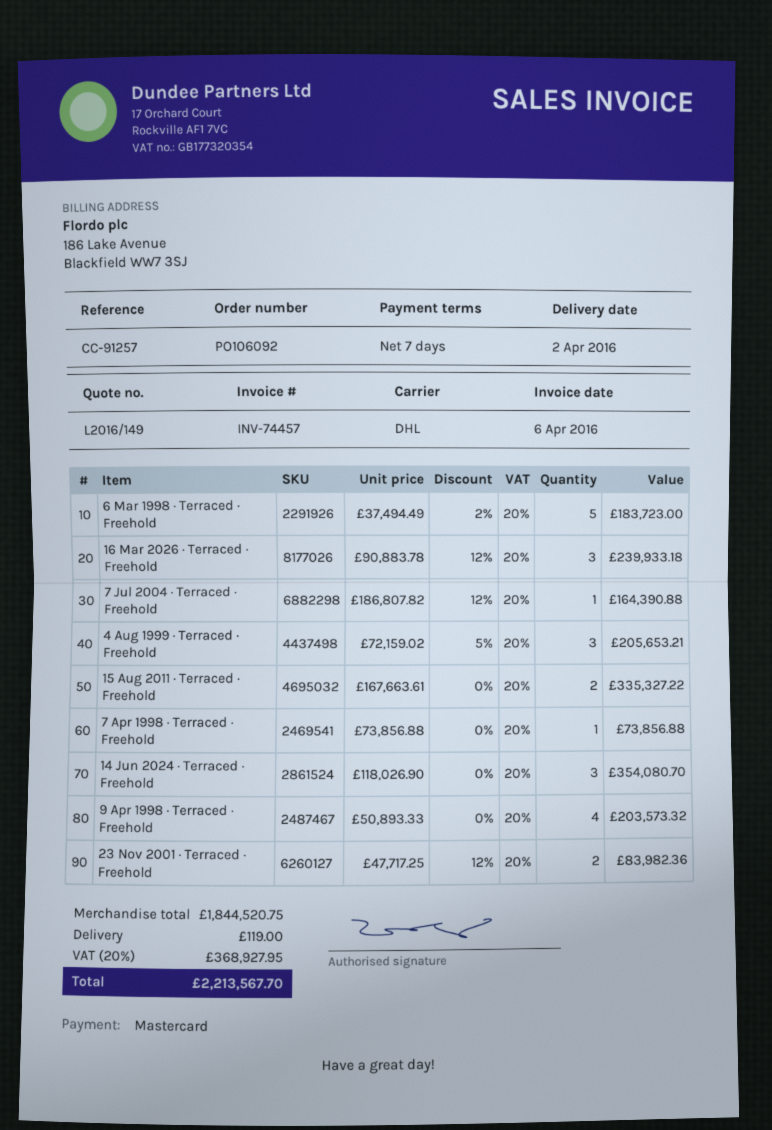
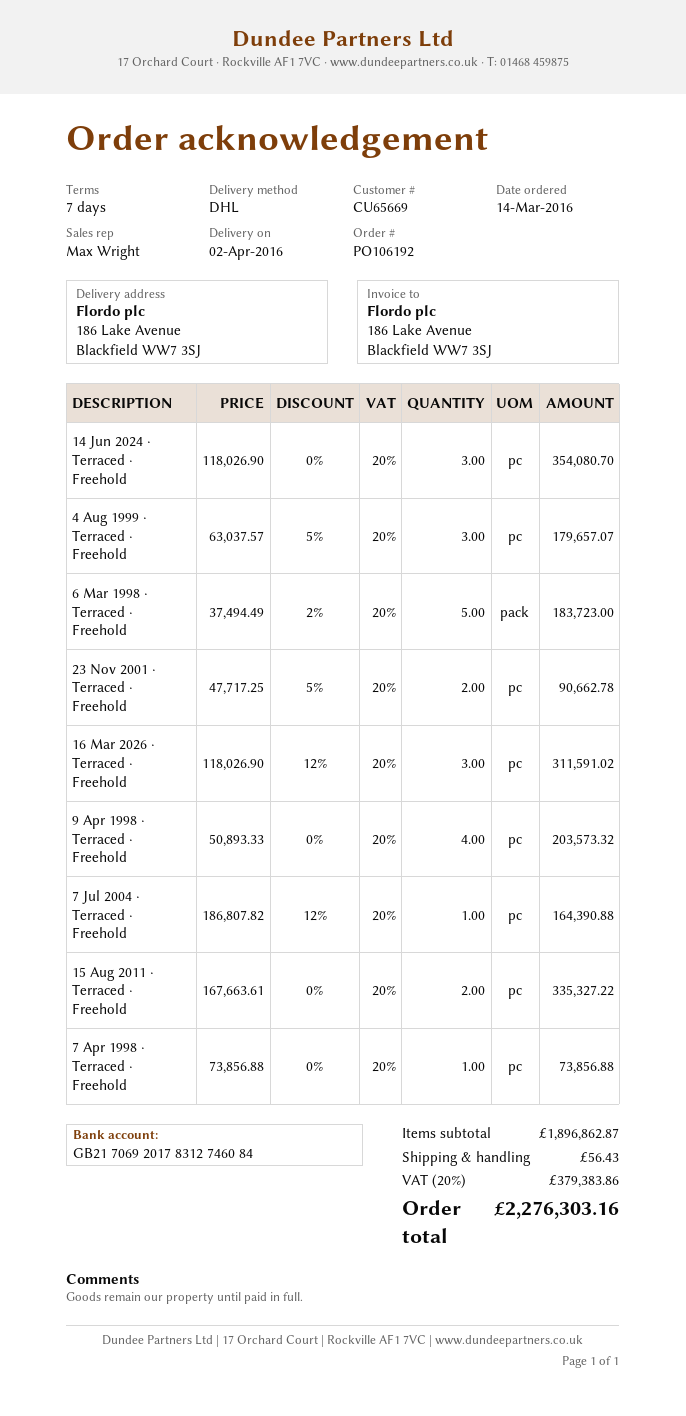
order number: PO106092 -> PO106192
16 Mar 2026 · Terraced · Freehold: 3 x 90883.78 - 12% = 239933.18 -> 3 x 118026.90 - 12% = 311591.02
4 Aug 1999 · Terraced · Freehold: 3 x 72159.02 - 5% = 205653.21 -> 3 x 63037.57 - 5% = 179657.07
23 Nov 2001 · Terraced · Freehold: 2 x 47717.25 - 12% = 83982.36 -> 2 x 47717.25 - 5% = 90662.78
subtotal: 1844520.75 -> 1896862.87
shipping: 119.00 -> 56.43
tax: 20% = 368927.95 -> 20% = 379383.86
total: 2213567.70 -> 2276303.16

